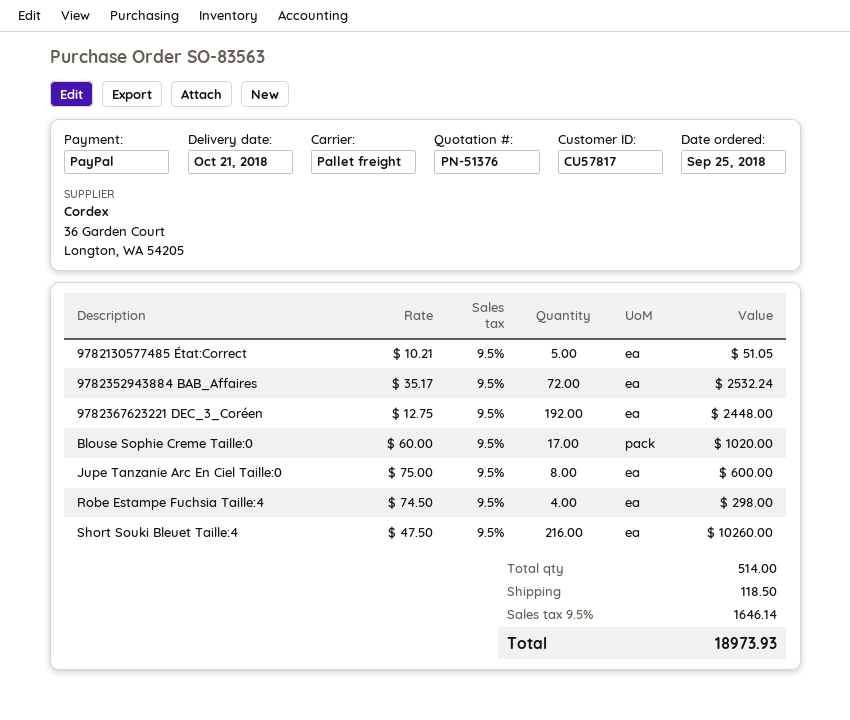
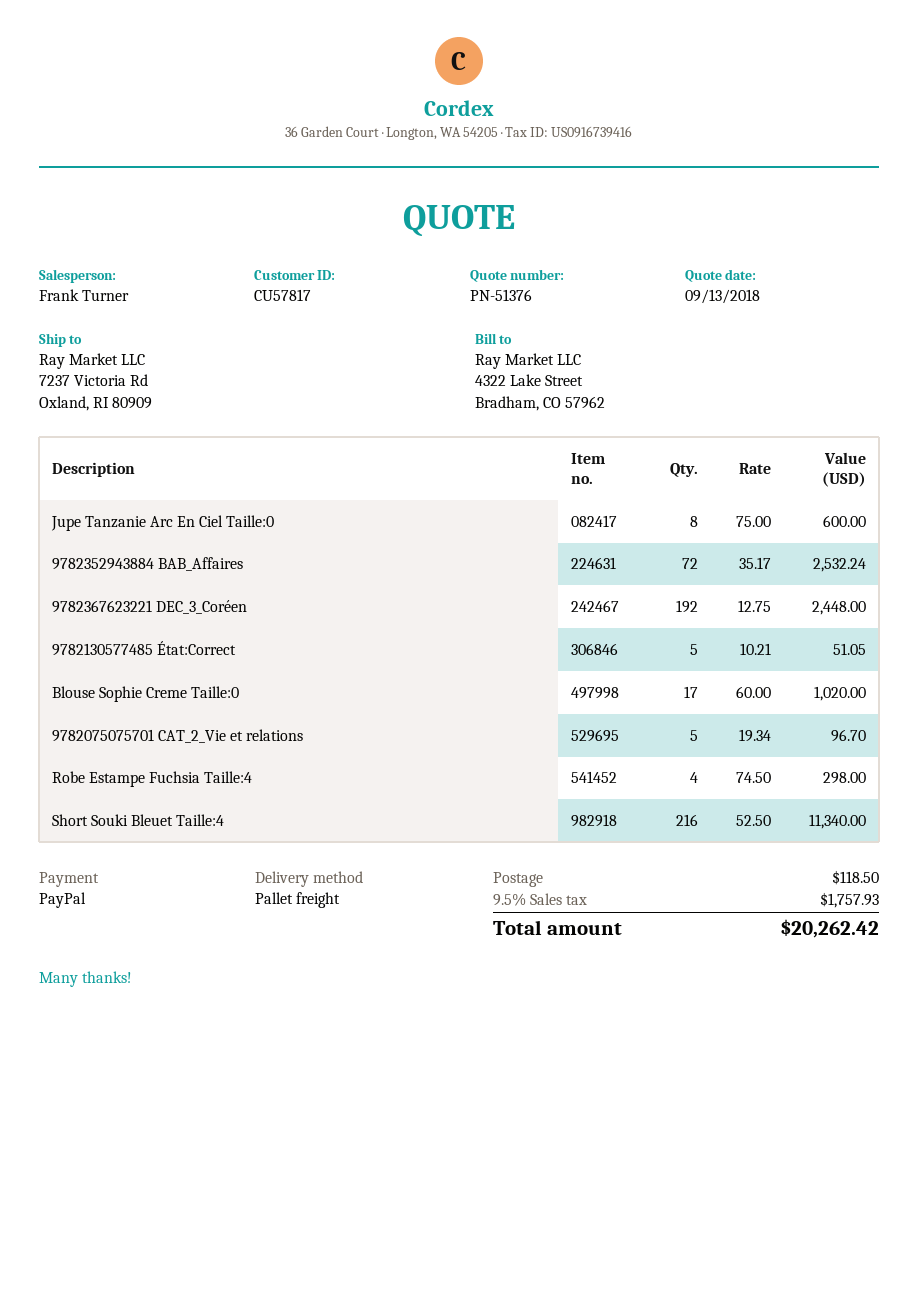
Short Souki Bleuet Taille:4: 216 x 47.50 = 10260.00 -> 216 x 52.50 = 11340.00
9782075075701 CAT_2_Vie et relations: none -> 5 x 19.34 = 96.70
tax: 9.5% = 1646.14 -> 9.5% = 1757.93
total: 18973.93 -> 20262.42

